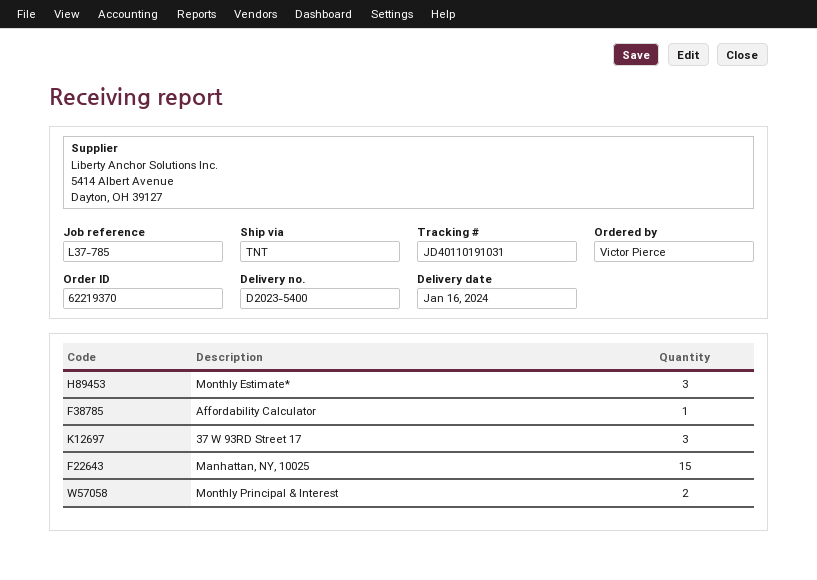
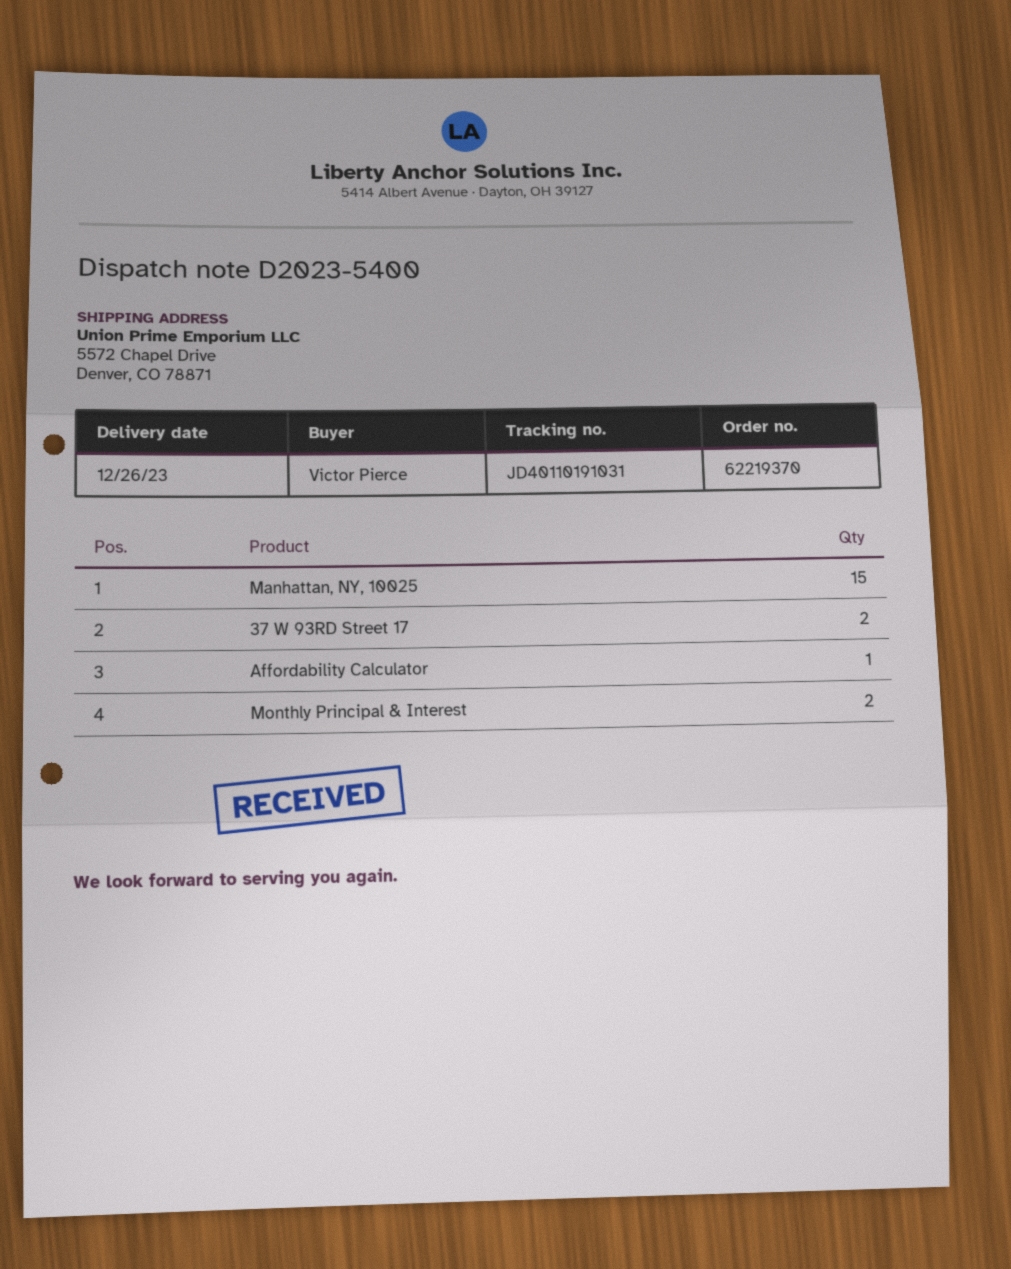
delivery date: 2024-01-16 -> 2023-12-26
Monthly Estimate*: 3 -> none
37 W 93RD Street 17: 3 -> 2

